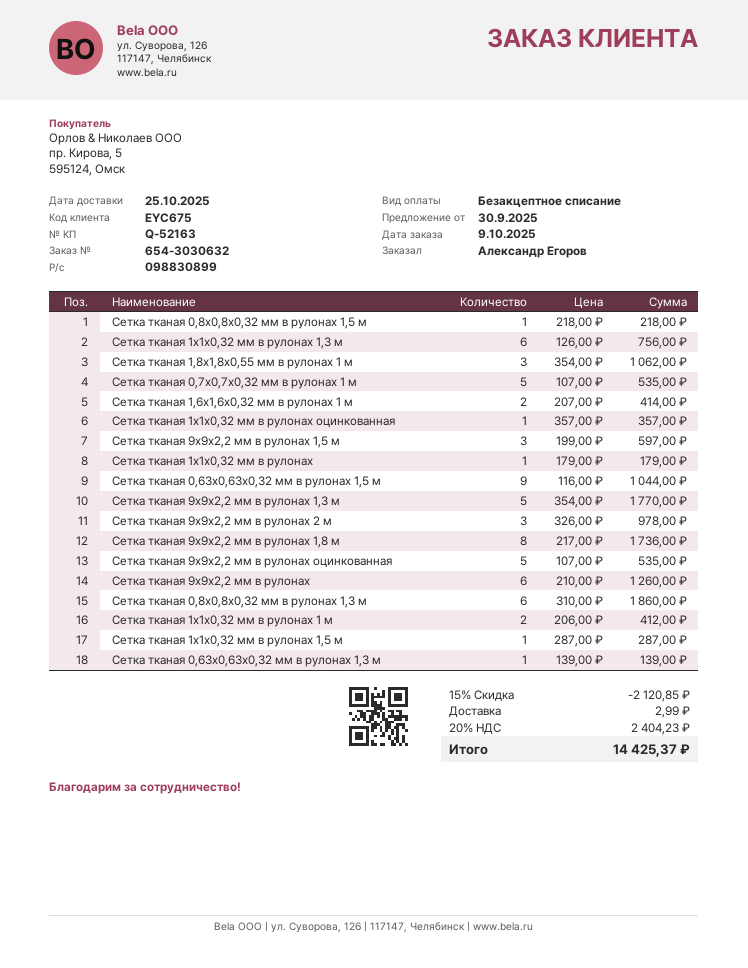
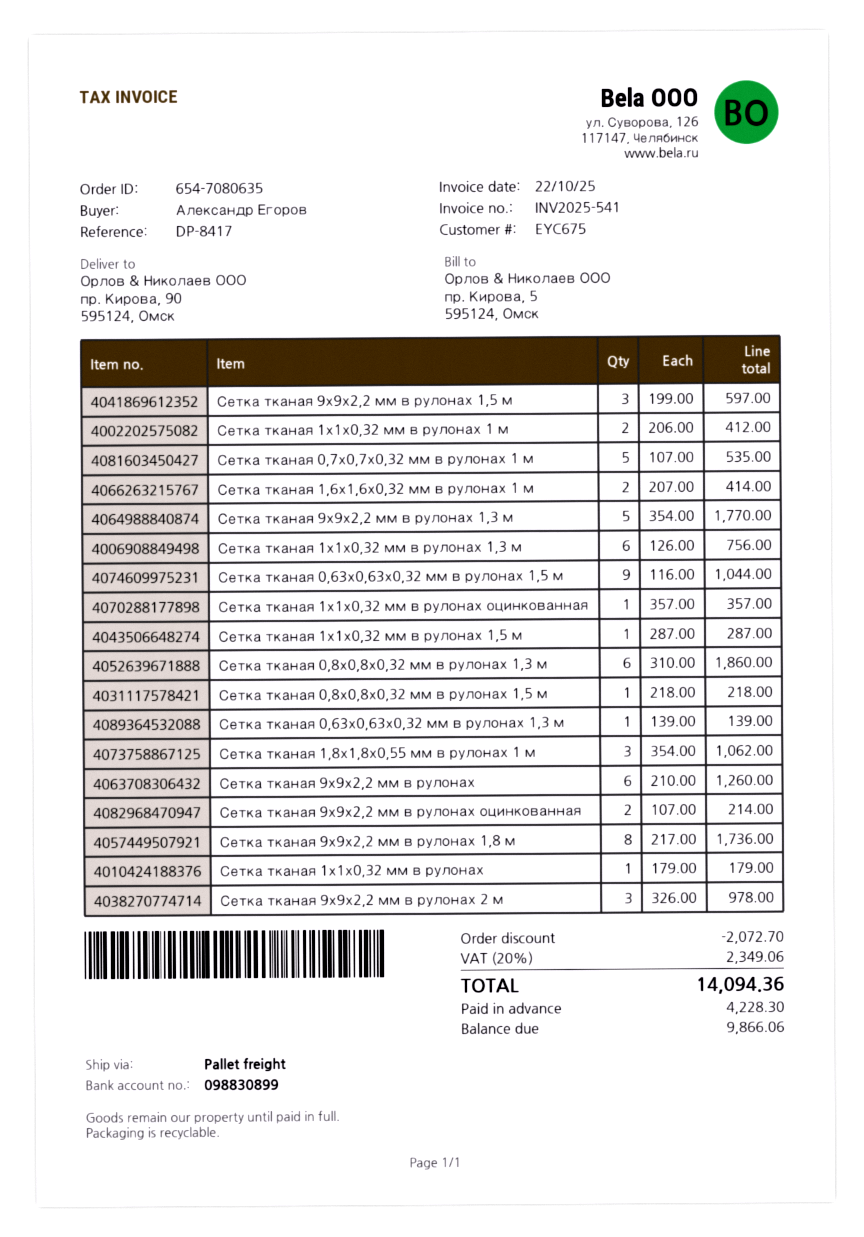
order number: 654-3030632 -> 654-7080635
Сетка тканая 9х9х2,2 мм в рулонах оцинкованная: 5 x 107.00 = 535.00 -> 2 x 107.00 = 214.00
discount: 2120.85 -> 2072.70
shipping: 2.99 -> none
tax: 20% = 2404.23 -> 20% = 2349.06
total: 14425.37 -> 14094.36

